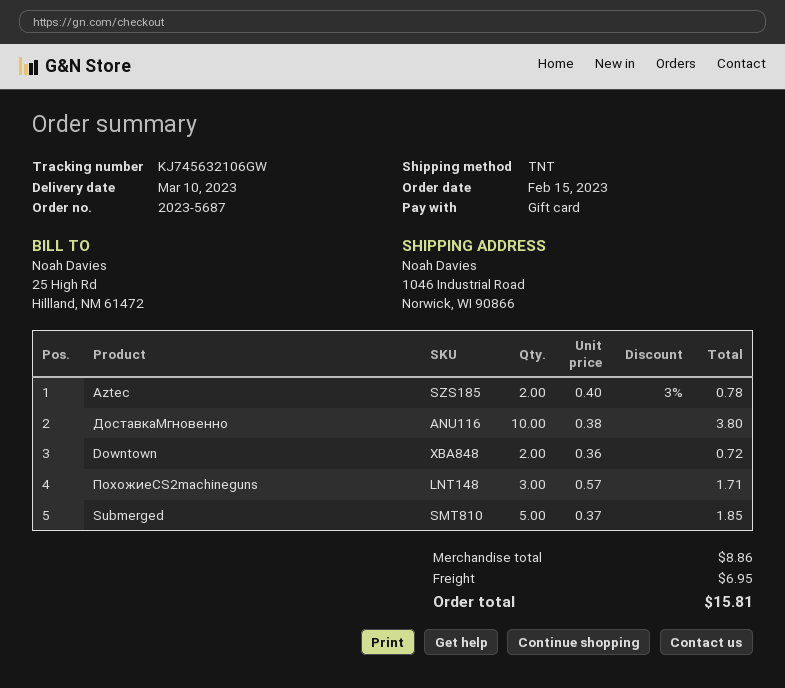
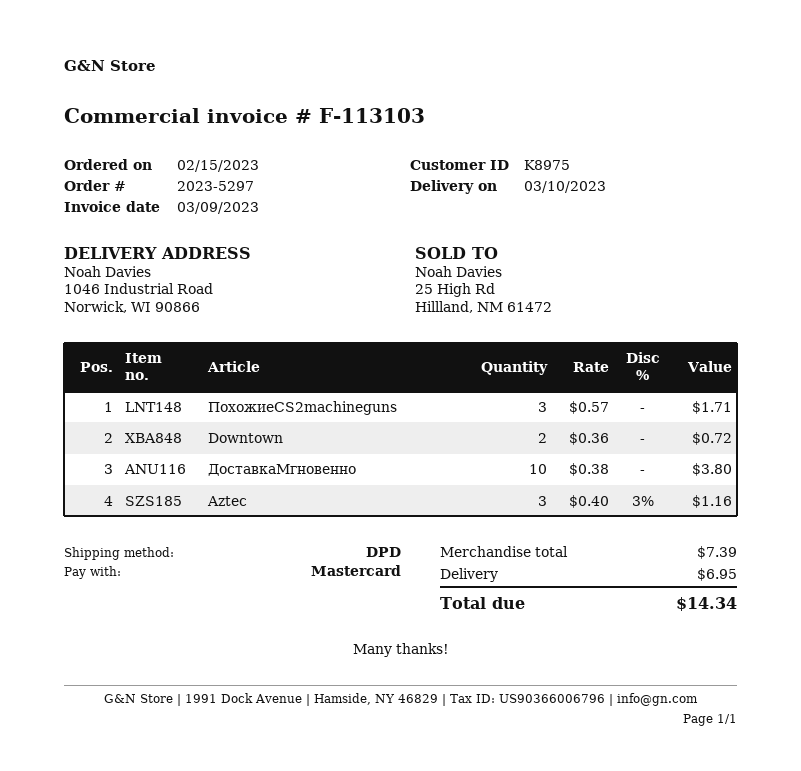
order number: 2023-5687 -> 2023-5297
payment method: gift card -> Mastercard
shipping method: TNT -> DPD
Aztec: 2 x 0.40 - 3% = 0.78 -> 3 x 0.40 - 3% = 1.16
Submerged: 5 x 0.37 = 1.85 -> none
subtotal: 8.86 -> 7.39
total: 15.81 -> 14.34

